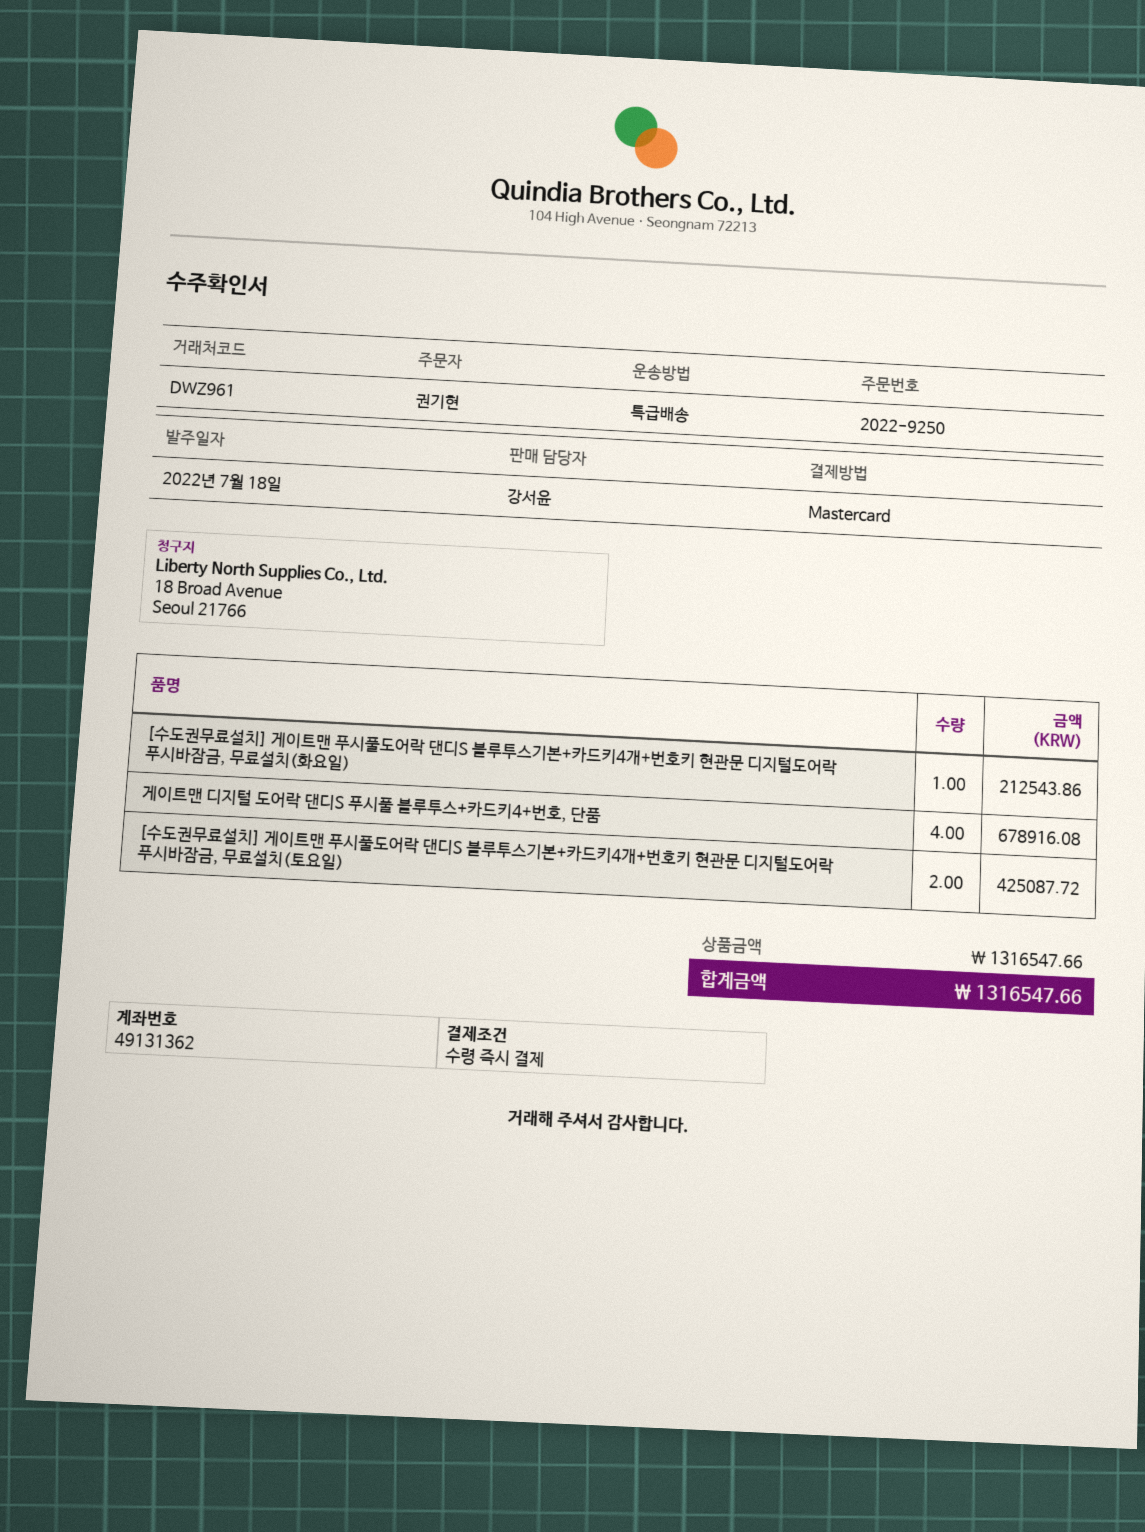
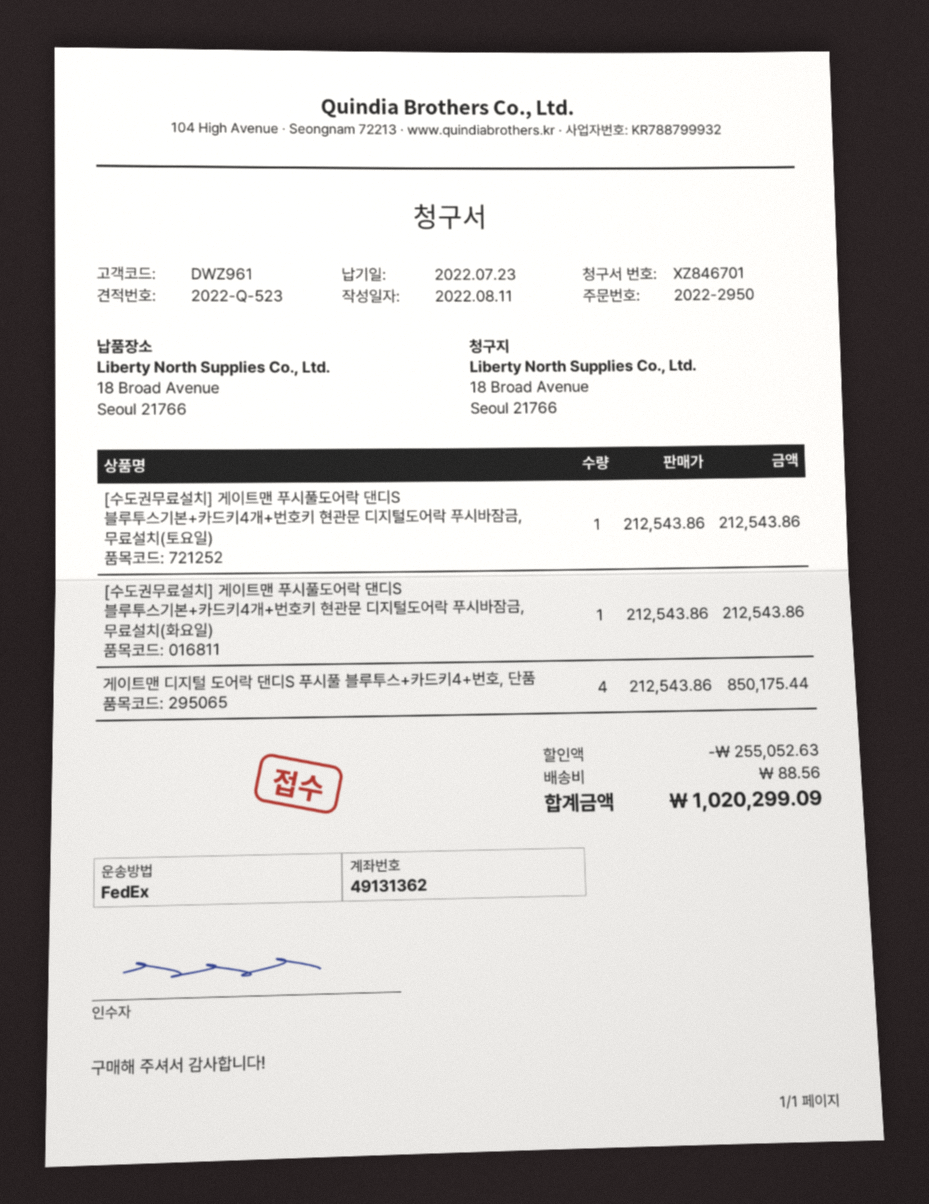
order number: 2022-9250 -> 2022-2950
shipping method: express -> FedEx
게이트맨 디지털 도어락 댄디S 푸시풀 블루투스+카드키4+번호, 단품: 4 for 678916.08 -> 4 for 850175.44
[수도권무료설치] 게이트맨 푸시풀도어락 댄디S 블루투스기본+카드키4개+번호키 현관문 디지털도어락 푸시바잠금, 무료설치(토요일): 2 for 425087.72 -> 1 for 212543.86
discount: none -> 255052.63
shipping: none -> 88.56
total: 1316547.66 -> 1020299.09

